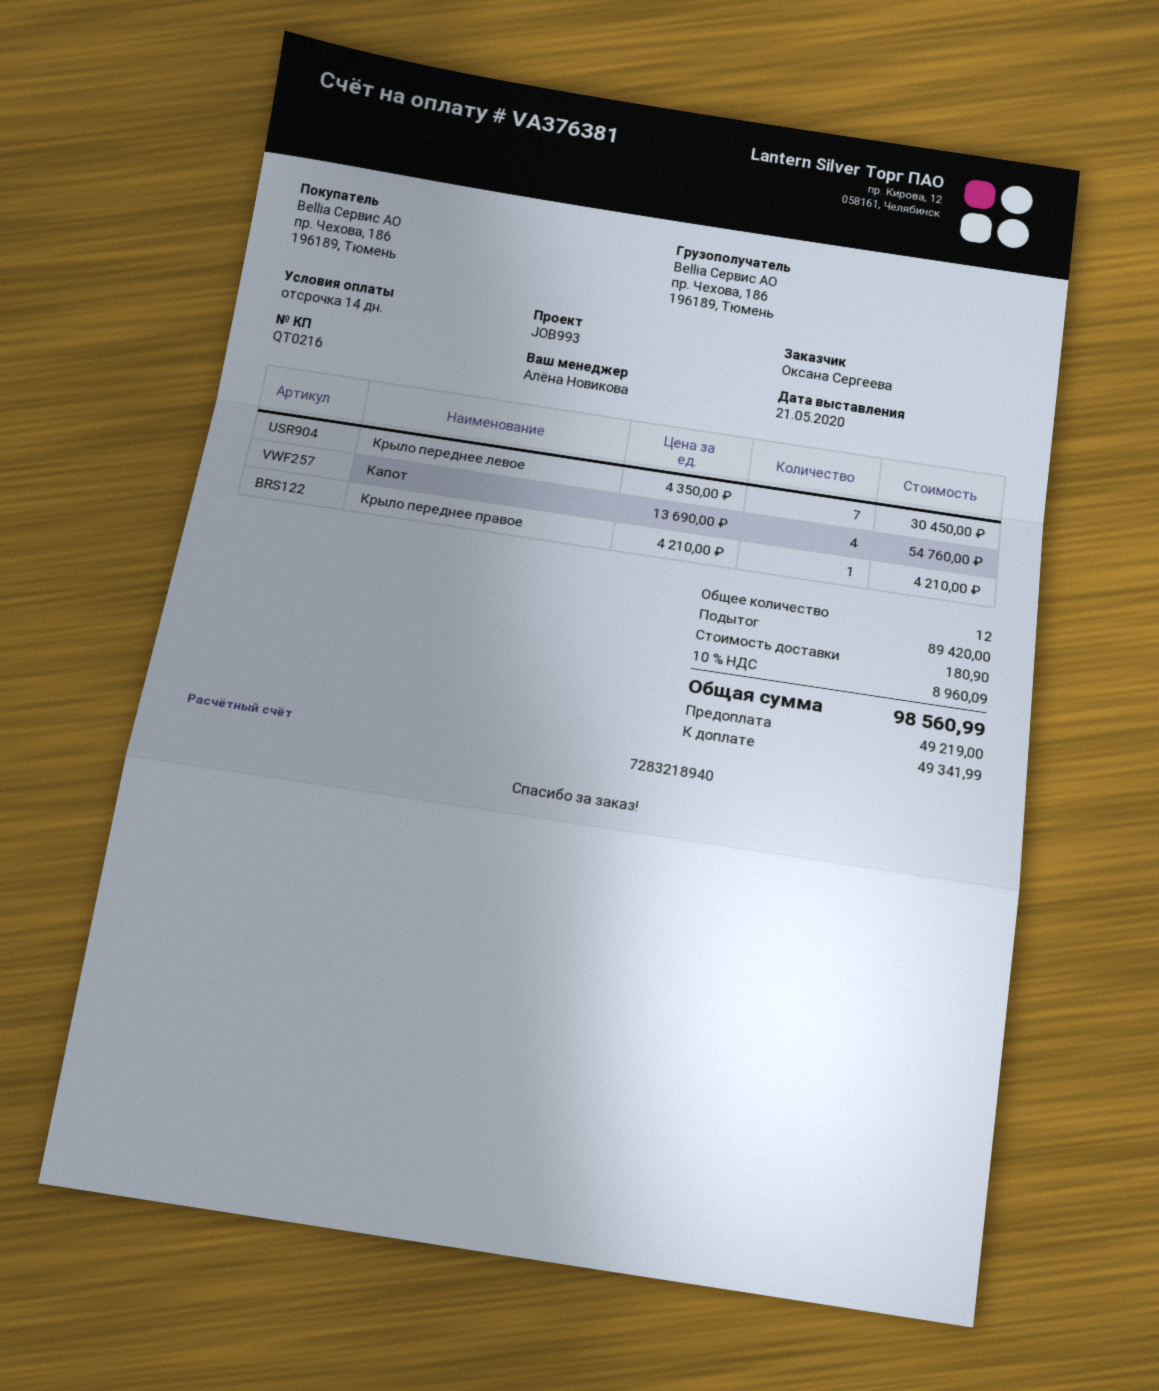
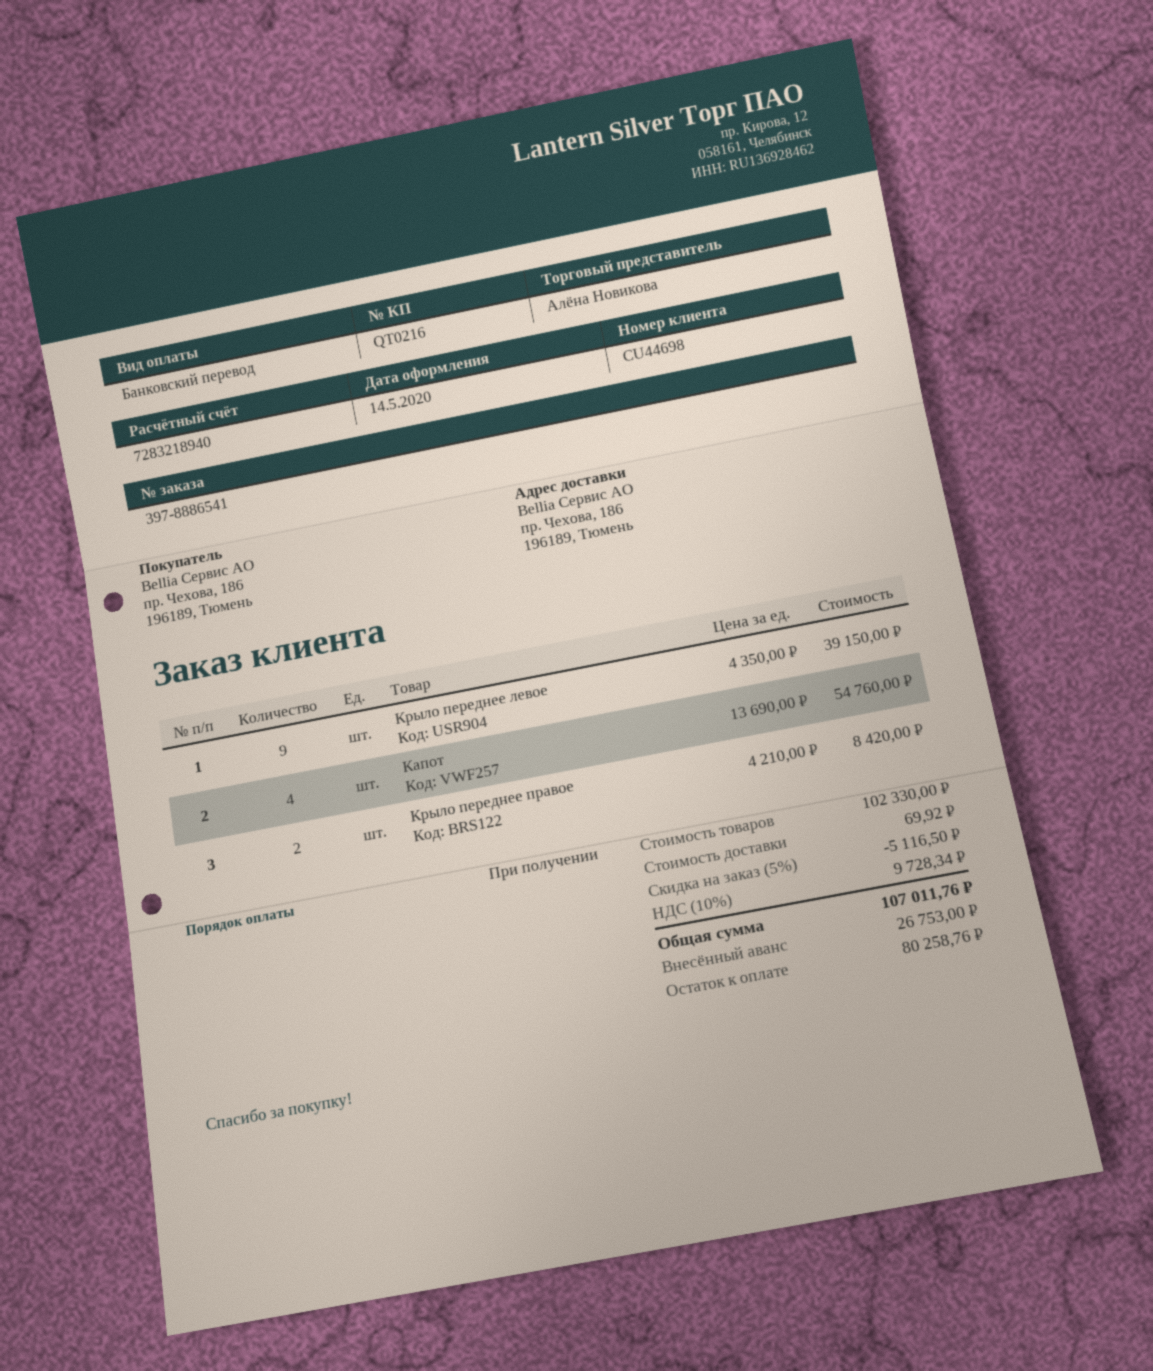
payment terms: 14 days -> on receipt
Крыло переднее левое: 7 x 4350.00 = 30450.00 -> 9 x 4350.00 = 39150.00
Крыло переднее правое: 1 x 4210.00 = 4210.00 -> 2 x 4210.00 = 8420.00
subtotal: 89420.00 -> 102330.00
discount: none -> 5% = 5116.50
shipping: 180.90 -> 69.92
tax: 10% = 8960.09 -> 10% = 9728.34
total: 98560.99 -> 107011.76
deposit: 49219.00 -> 26753.00
balance: 49341.99 -> 80258.76

